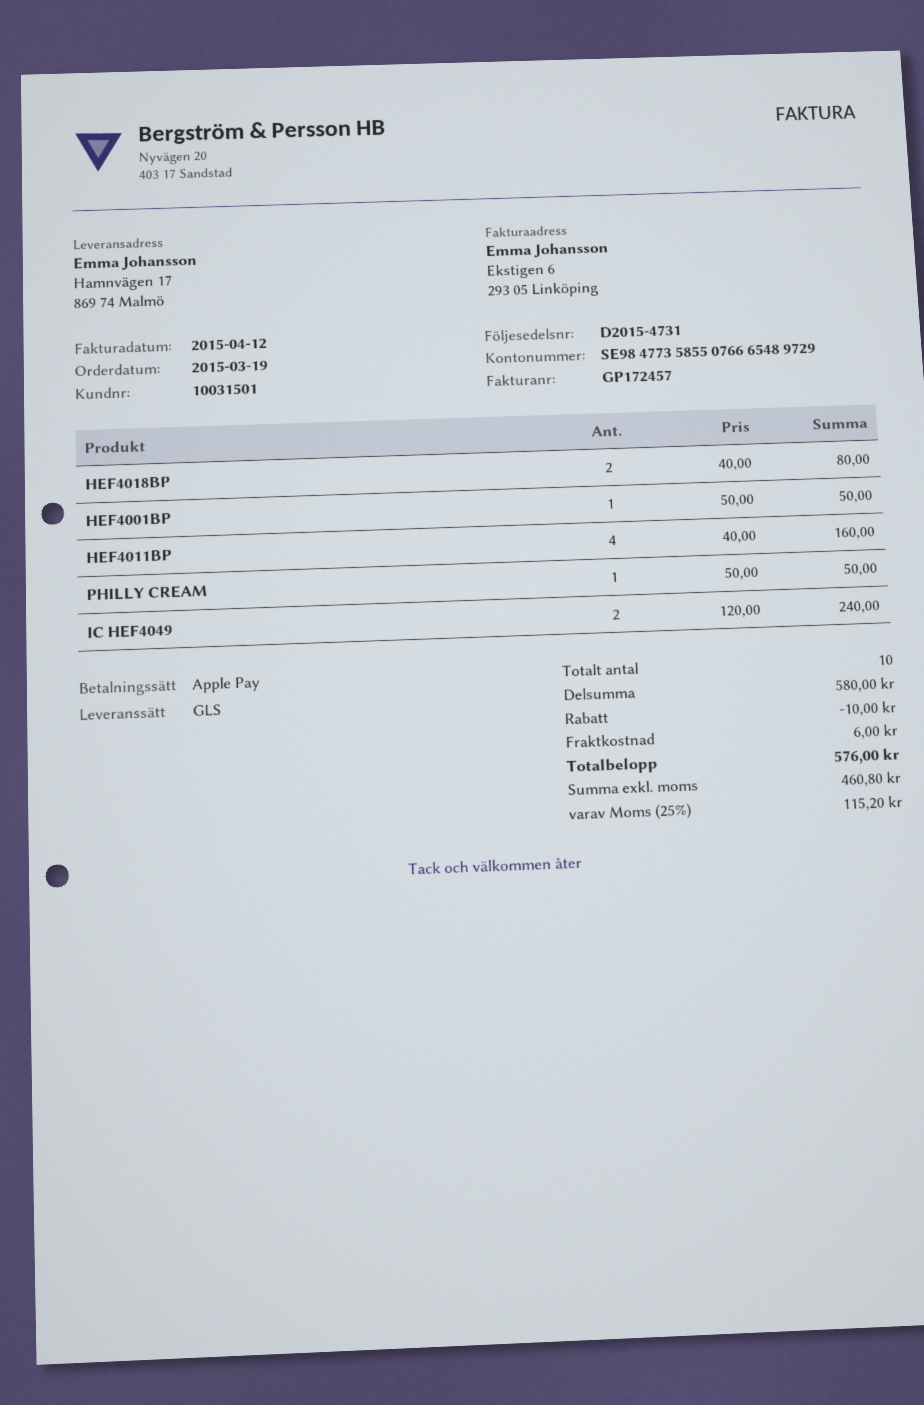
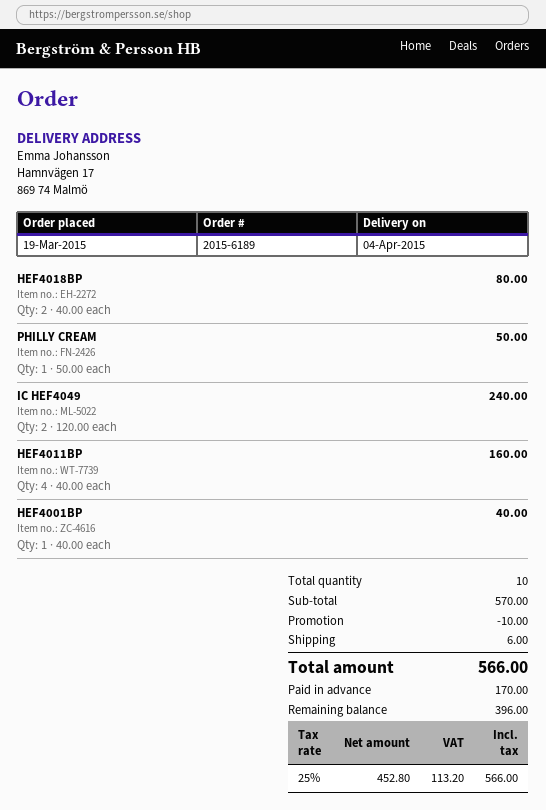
HEF4001BP: 1 x 50.00 = 50.00 -> 1 x 40.00 = 40.00
subtotal: 580.00 -> 570.00
net: 460.80 -> 452.80
tax: 25% = 115.20 -> 25% = 113.20
total: 576.00 -> 566.00

